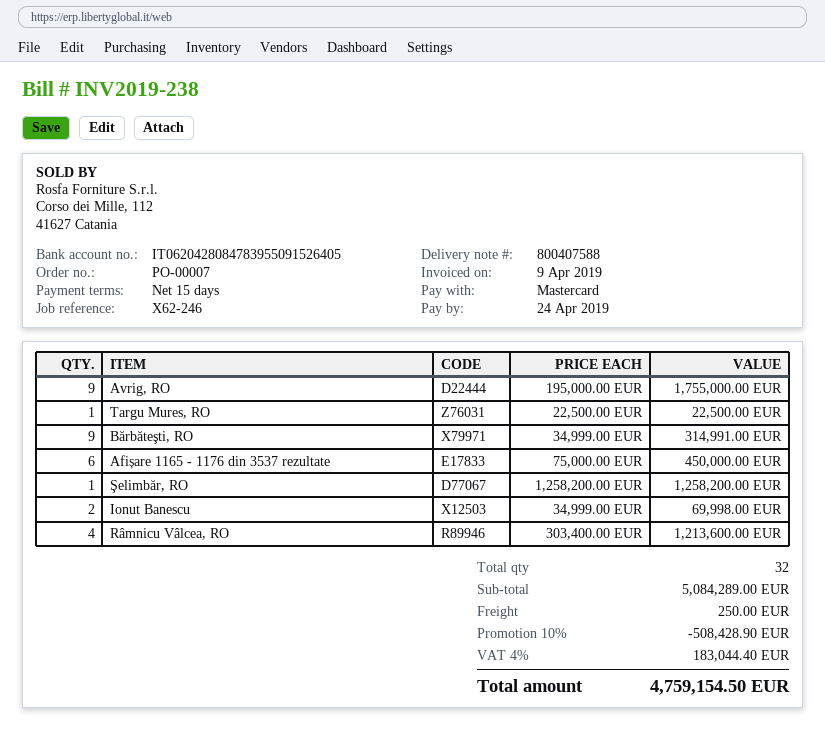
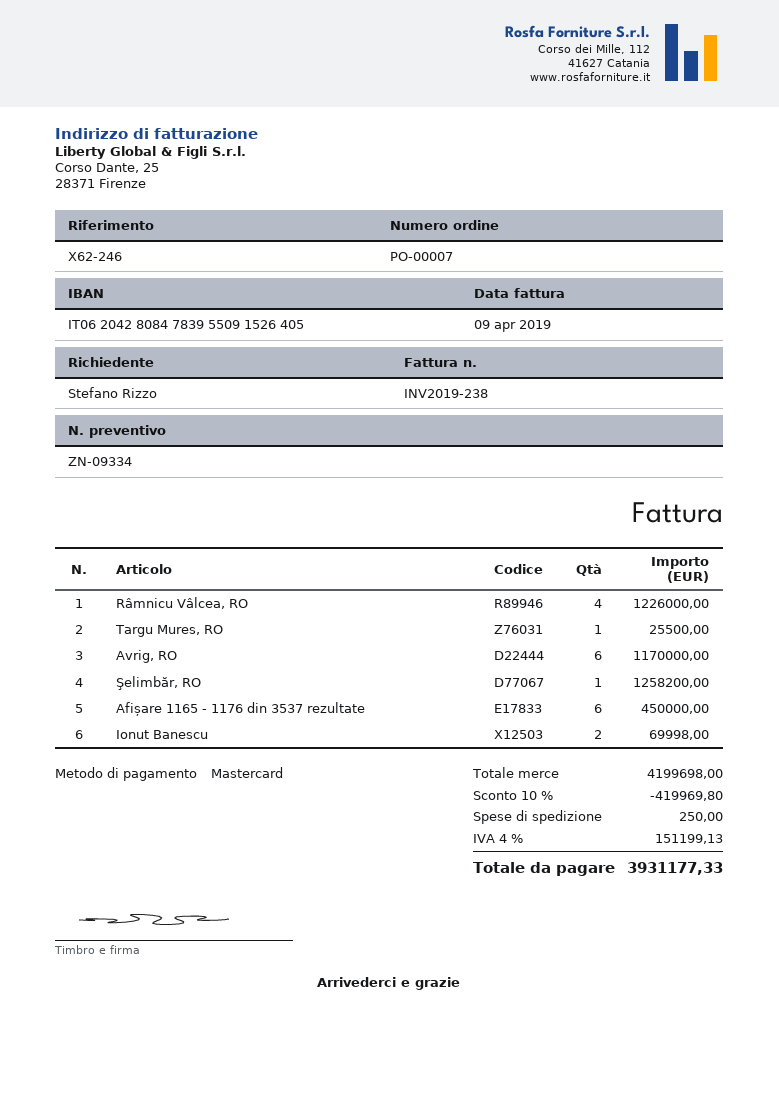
Avrig, RO: 9 for 1755000.00 -> 6 for 1170000.00
Targu Mures, RO: 1 for 22500.00 -> 1 for 25500.00
Bărbăteşti, RO: 9 for 314991.00 -> none
Râmnicu Vâlcea, RO: 4 for 1213600.00 -> 4 for 1226000.00
subtotal: 5084289.00 -> 4199698.00
discount: 10% = 508428.90 -> 10% = 419969.80
tax: 4% = 183044.40 -> 4% = 151199.13
total: 4759154.50 -> 3931177.33

